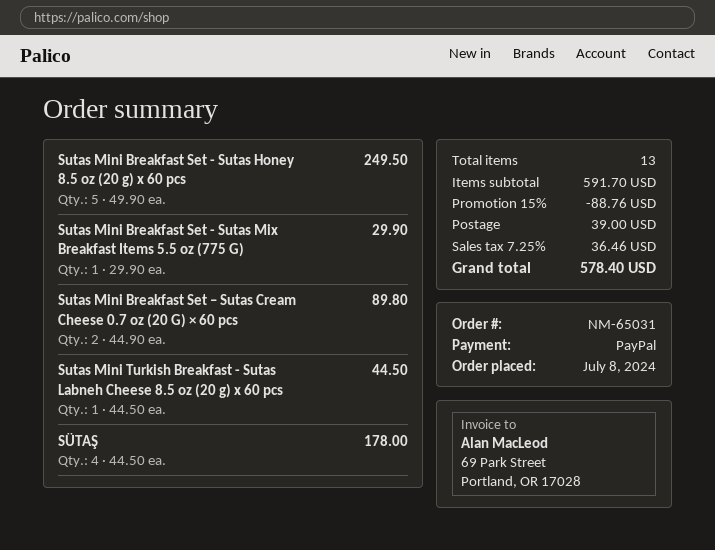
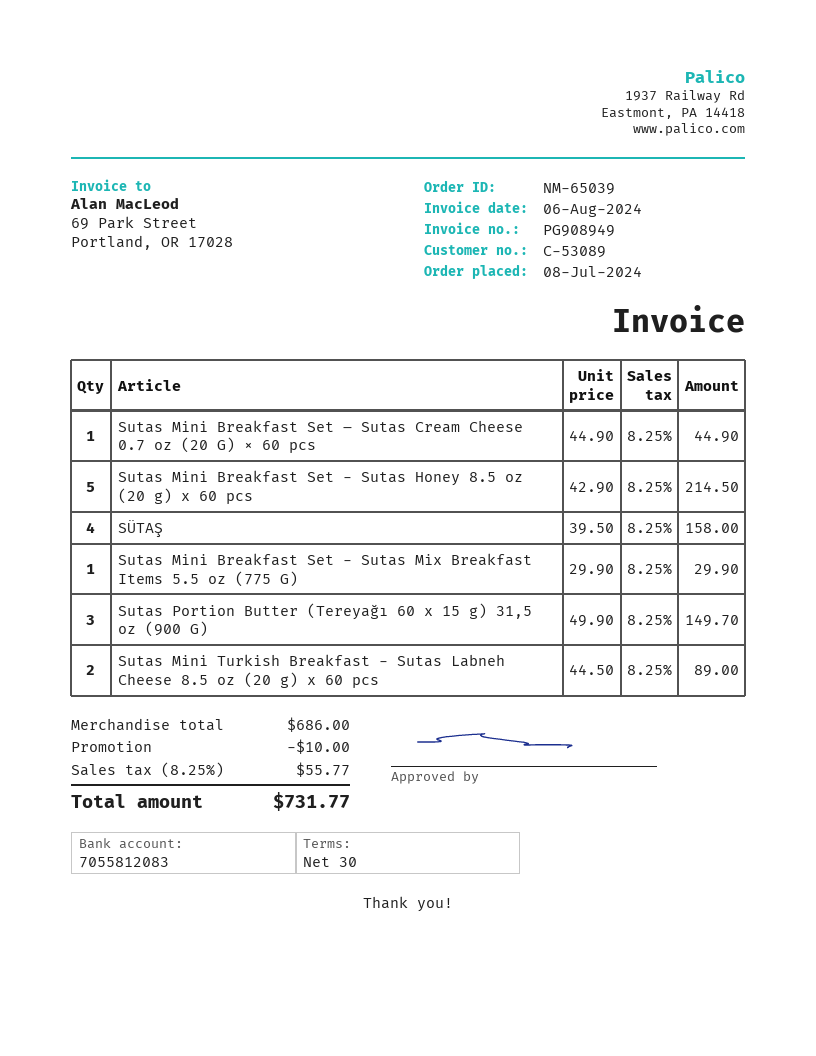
order number: NM-65031 -> NM-65039
Sutas Mini Breakfast Set - Sutas Honey 8.5 oz (20 g) x 60 pcs: 5 x 49.90 = 249.50 -> 5 x 42.90 = 214.50
Sutas Mini Breakfast Set – Sutas Cream Cheese 0.7 oz (20 G) × 60 pcs: 2 x 44.90 = 89.80 -> 1 x 44.90 = 44.90
Sutas Mini Turkish Breakfast - Sutas Labneh Cheese 8.5 oz (20 g) x 60 pcs: 1 x 44.50 = 44.50 -> 2 x 44.50 = 89.00
SÜTAŞ: 4 x 44.50 = 178.00 -> 4 x 39.50 = 158.00
Sutas Portion Butter (Tereyağı 60 x 15 g) 31,5 oz (900 G): none -> 3 x 49.90 = 149.70
subtotal: 591.70 -> 686.00
discount: 88.76 -> 10.00
shipping: 39.00 -> none
tax: 7.25% = 36.46 -> 8.25% = 55.77
total: 578.40 -> 731.77

